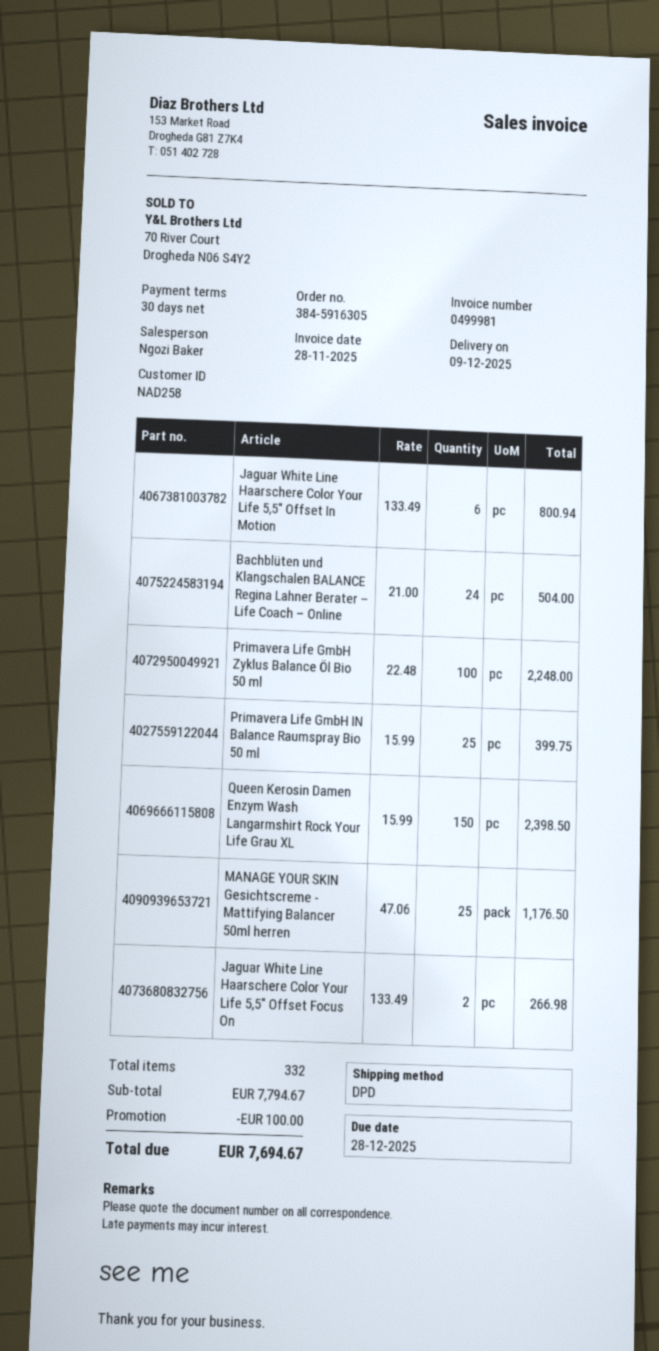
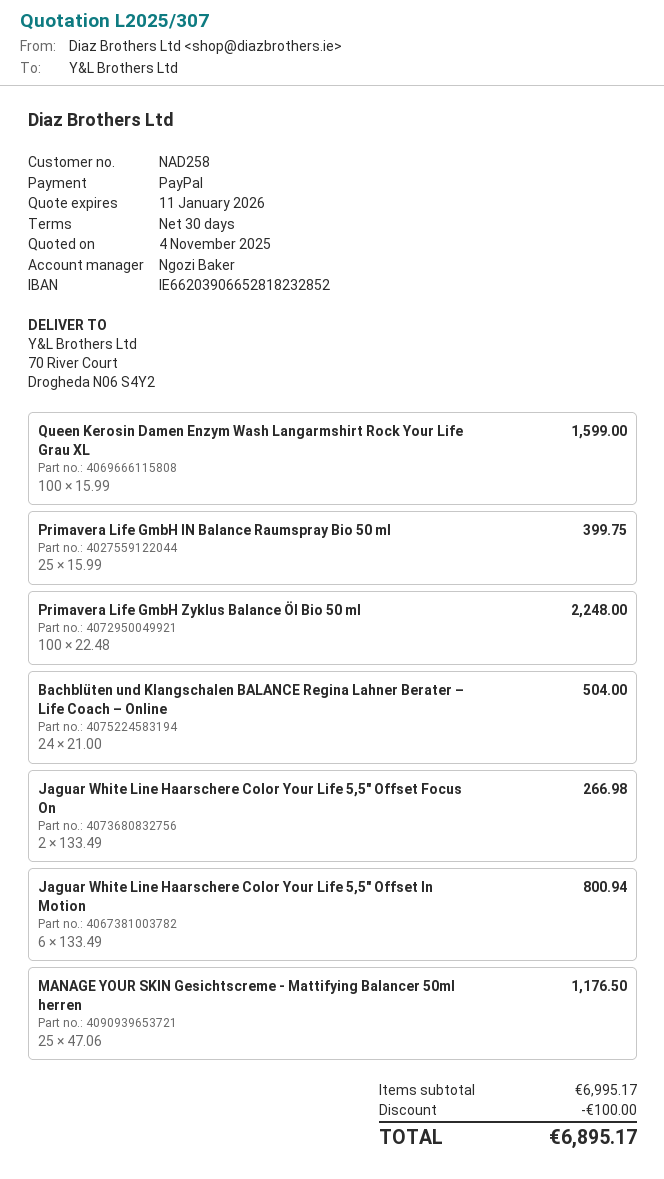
Queen Kerosin Damen Enzym Wash Langarmshirt Rock Your Life Grau XL: 150 x 15.99 = 2398.50 -> 100 x 15.99 = 1599.00
subtotal: 7794.67 -> 6995.17
total: 7694.67 -> 6895.17

